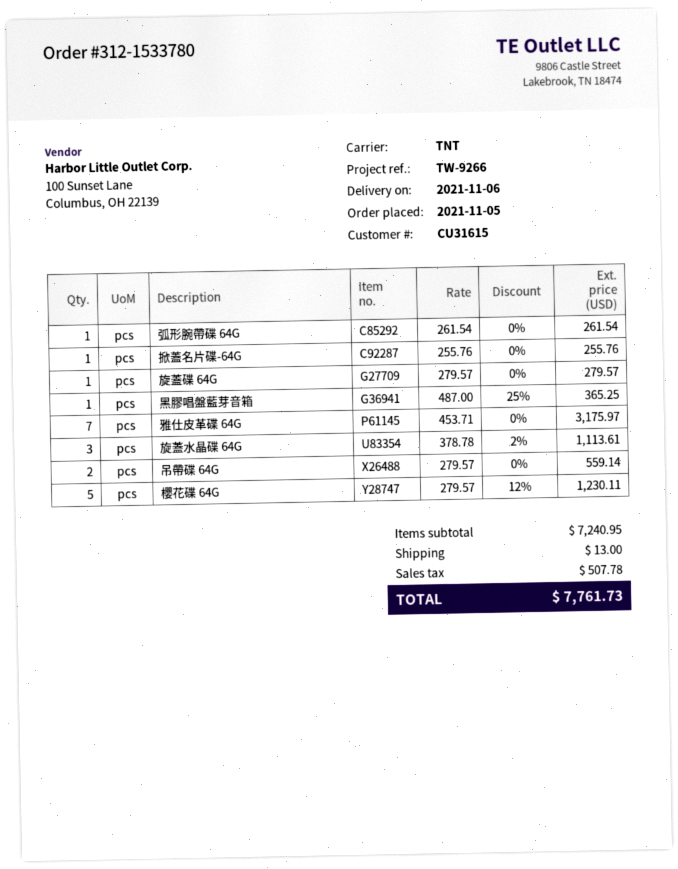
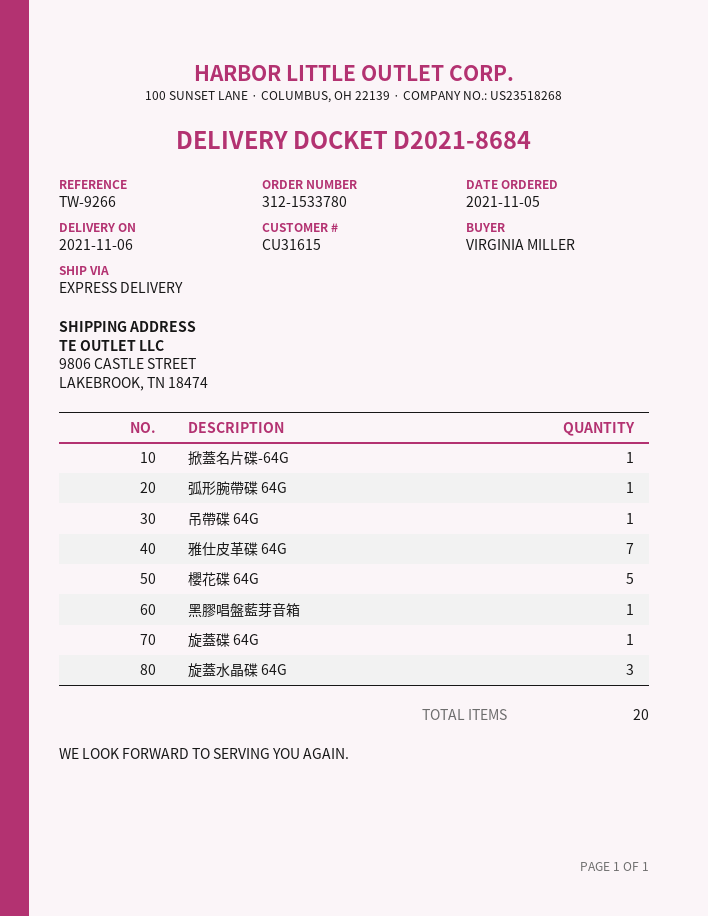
shipping method: TNT -> express
吊帶碟 64G: 2 -> 1

